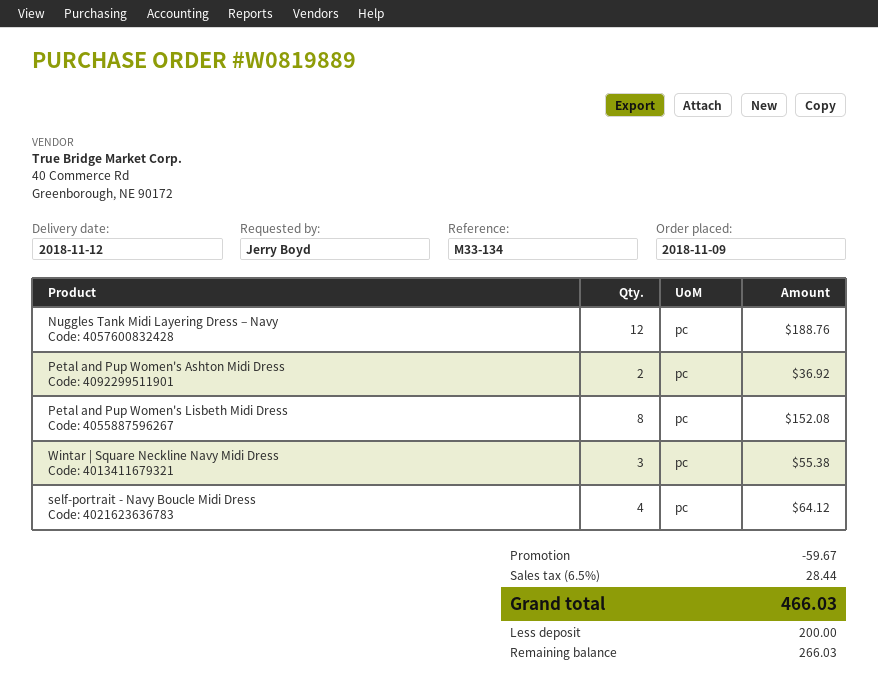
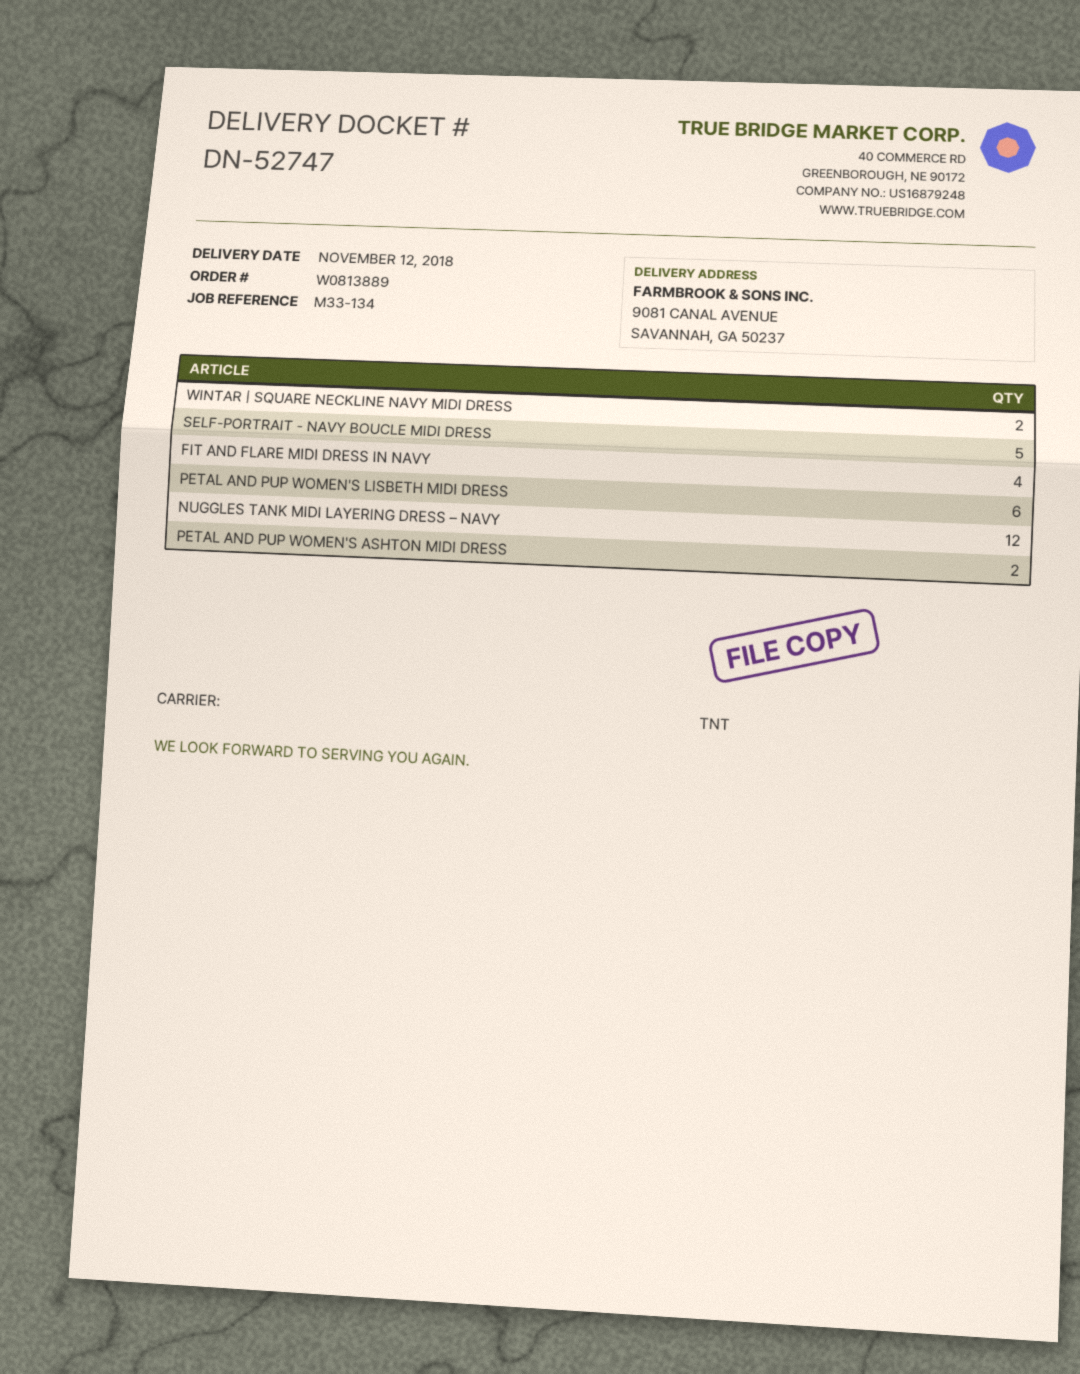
order number: W0819889 -> W0813889
Petal and Pup Women's Lisbeth Midi Dress: 8 -> 6
Wintar | Square Neckline Navy Midi Dress: 3 -> 2
self-portrait - Navy Boucle Midi Dress: 4 -> 5
FIT AND FLARE MIDI DRESS IN NAVY: none -> 4

